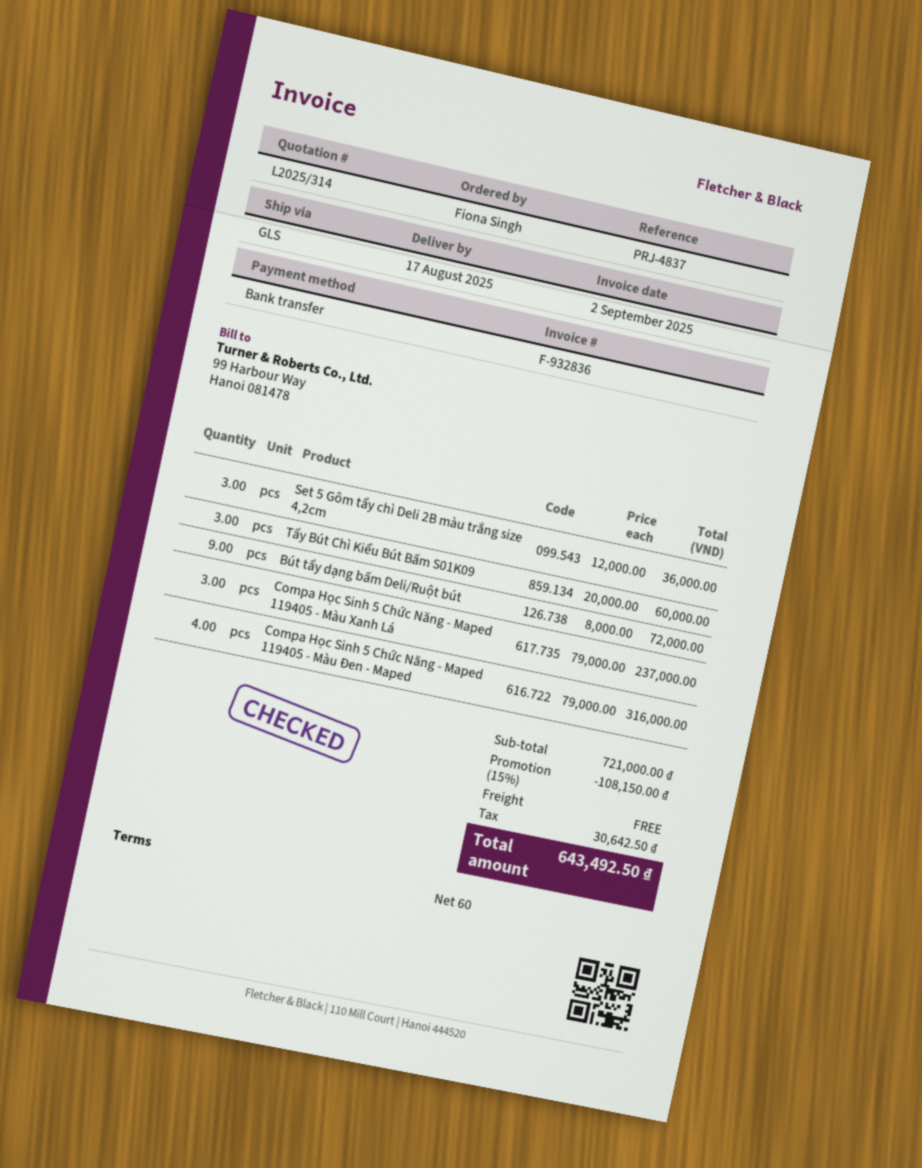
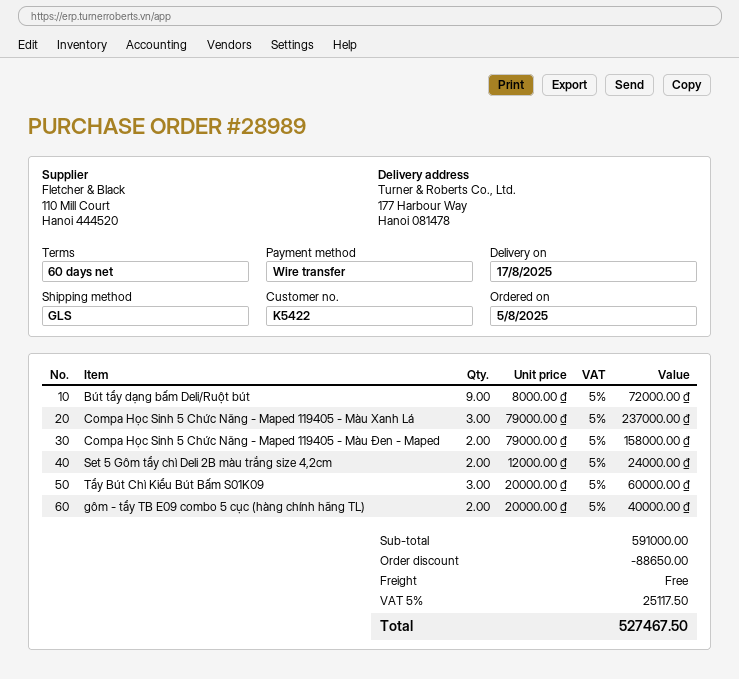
Set 5 Gôm tẩy chì Deli 2B màu trắng size 4,2cm: 3 x 12000.00 = 36000.00 -> 2 x 12000.00 = 24000.00
Compa Học Sinh 5 Chức Năng - Maped 119405 - Màu Đen - Maped: 4 x 79000.00 = 316000.00 -> 2 x 79000.00 = 158000.00
gôm - tẩy TB E09 combo 5 cục (hàng chính hãng TL): none -> 2 x 20000.00 = 40000.00
subtotal: 721000.00 -> 591000.00
discount: 108150.00 -> 88650.00
tax: 30642.50 -> 25117.50
total: 643492.50 -> 527467.50

